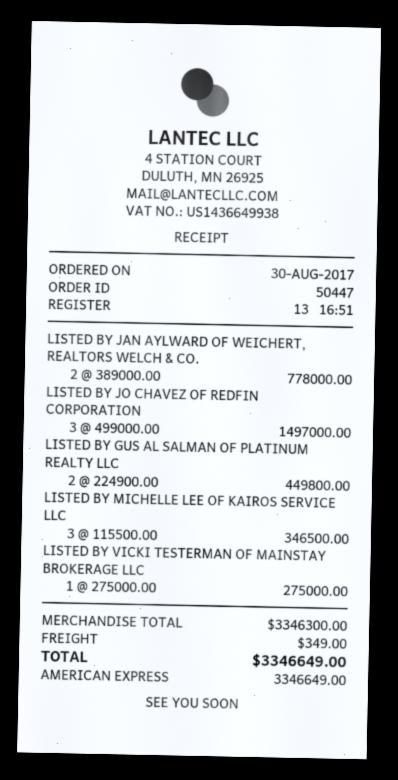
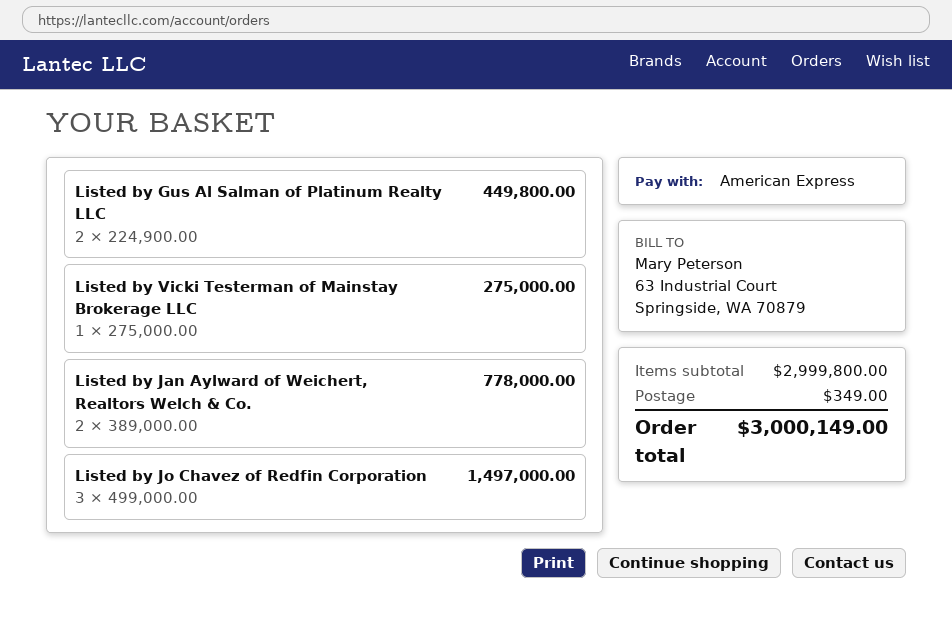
LISTED BY MICHELLE LEE OF KAIROS SERVICE LLC: 3 x 115500.00 = 346500.00 -> none
subtotal: 3346300.00 -> 2999800.00
total: 3346649.00 -> 3000149.00

